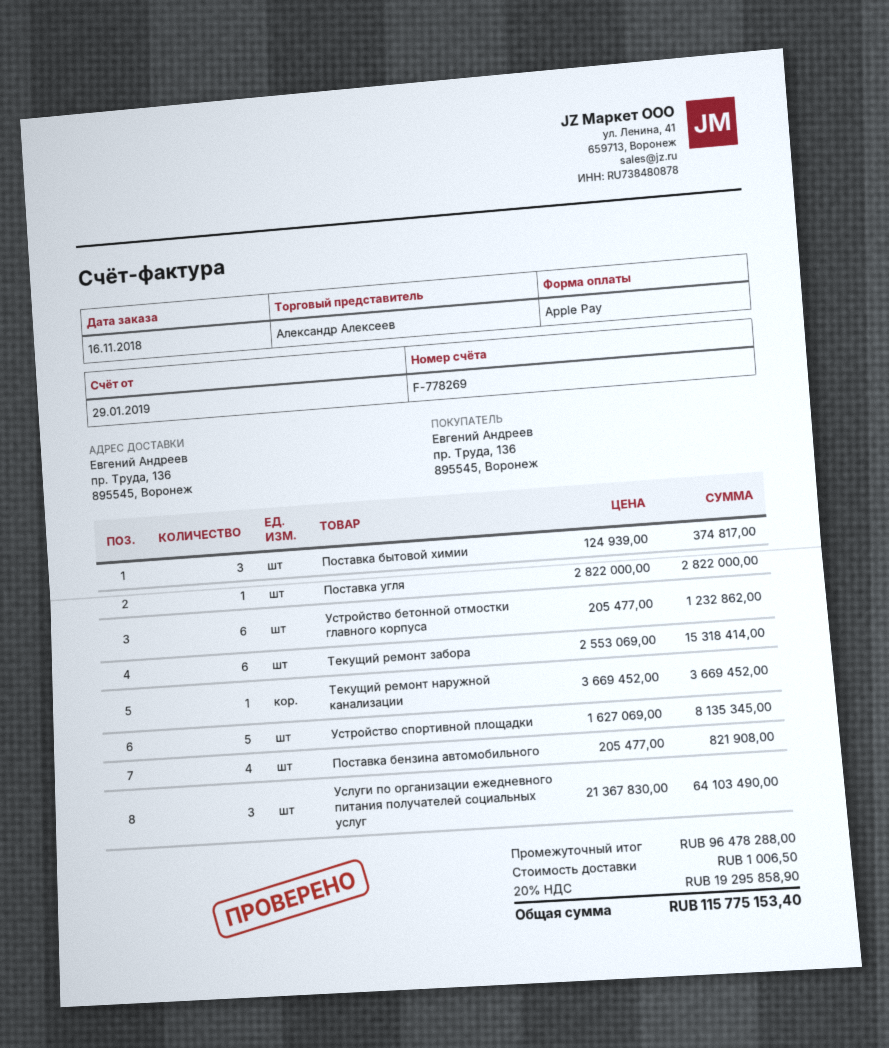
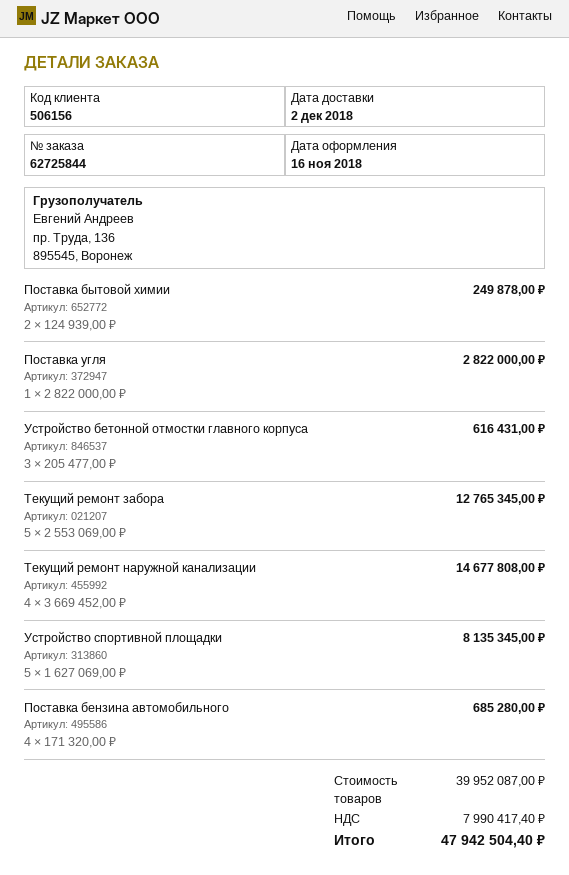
Поставка бытовой химии: 3 x 124939.00 = 374817.00 -> 2 x 124939.00 = 249878.00
Устройство бетонной отмостки главного корпуса: 6 x 205477.00 = 1232862.00 -> 3 x 205477.00 = 616431.00
Текущий ремонт забора: 6 x 2553069.00 = 15318414.00 -> 5 x 2553069.00 = 12765345.00
Текущий ремонт наружной канализации: 1 x 3669452.00 = 3669452.00 -> 4 x 3669452.00 = 14677808.00
Поставка бензина автомобильного: 4 x 205477.00 = 821908.00 -> 4 x 171320.00 = 685280.00
Услуги по организации ежедневного питания получателей социальных услуг: 3 x 21367830.00 = 64103490.00 -> none
subtotal: 96478288.00 -> 39952087.00
shipping: 1006.50 -> none
tax: 19295858.90 -> 7990417.40
total: 115775153.40 -> 47942504.40

